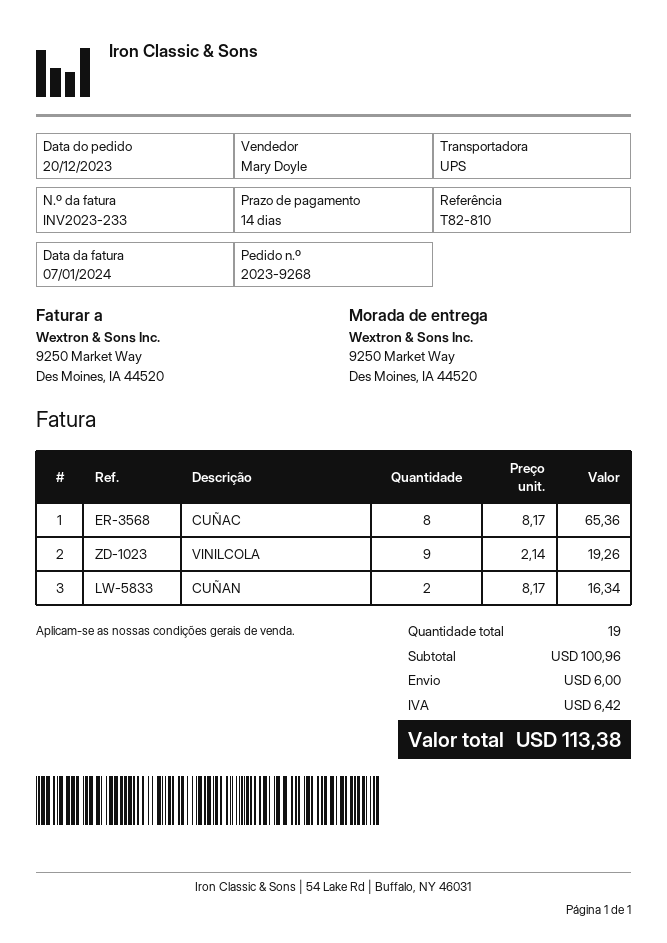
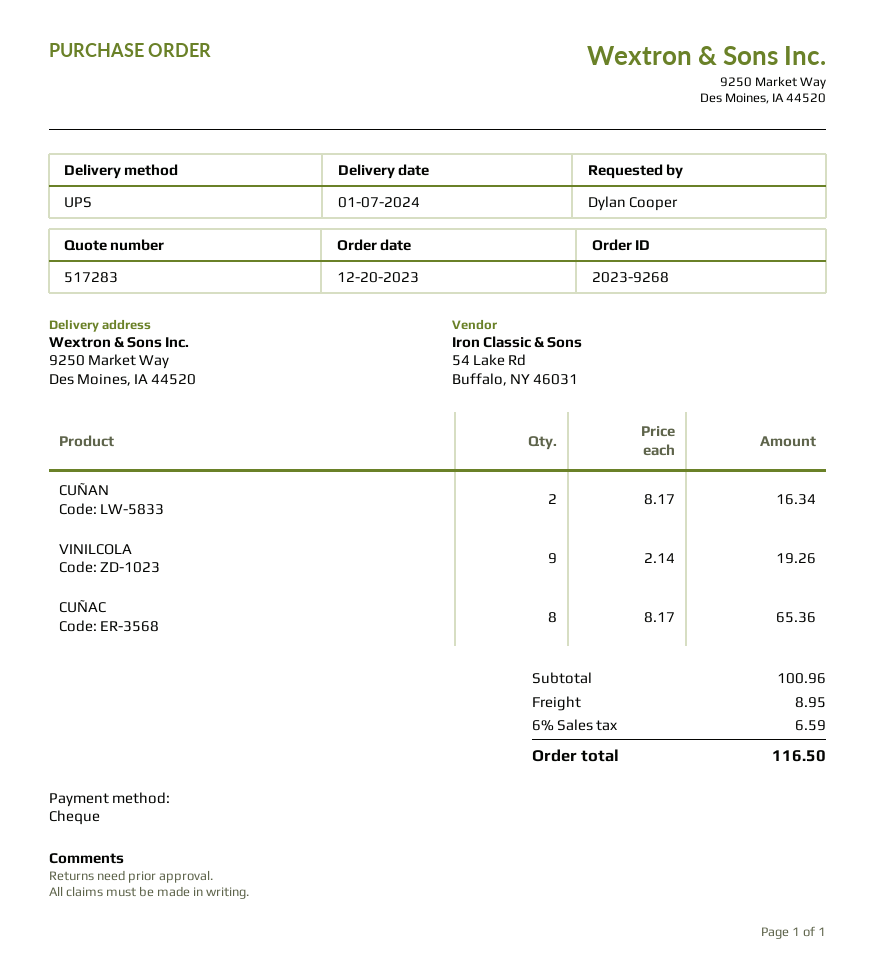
shipping: 6.00 -> 8.95
tax: 6.42 -> 6.59
total: 113.38 -> 116.50

